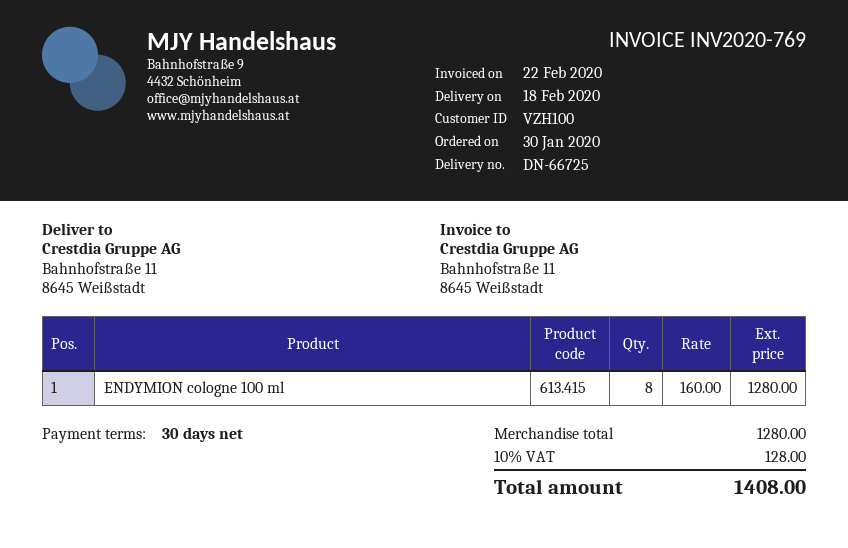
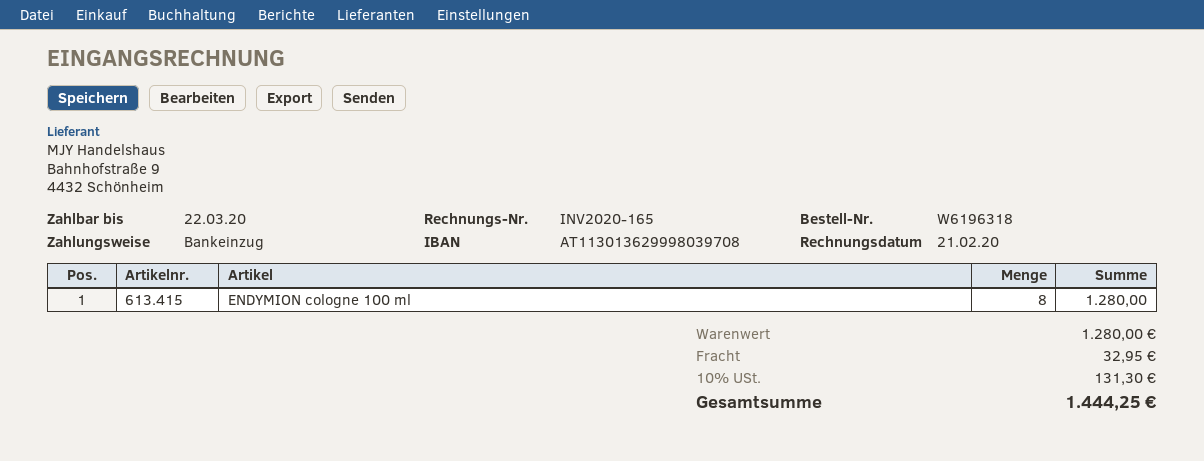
invoice number: INV2020-769 -> INV2020-165
invoice date: 2020-02-22 -> 2020-02-21
shipping: none -> 32.95
tax: 10% = 128.00 -> 10% = 131.30
total: 1408.00 -> 1444.25

